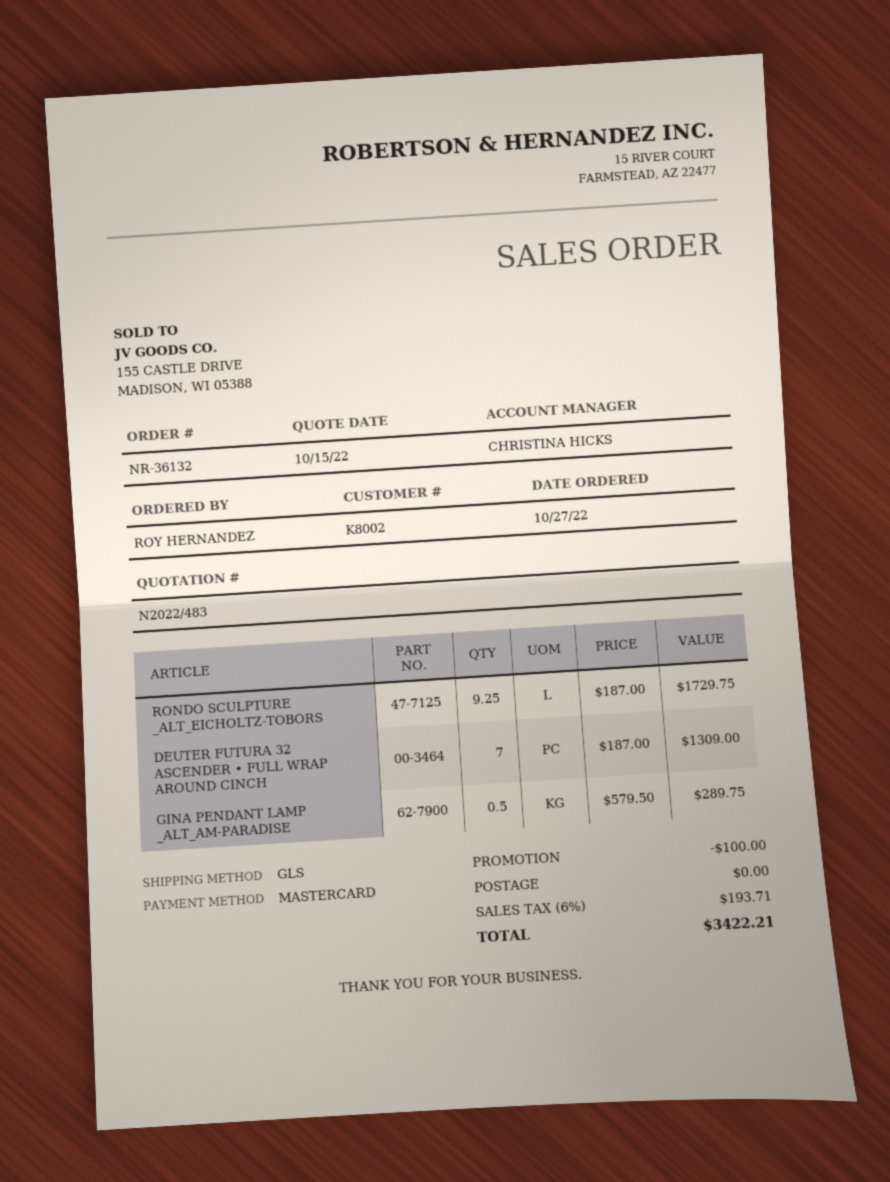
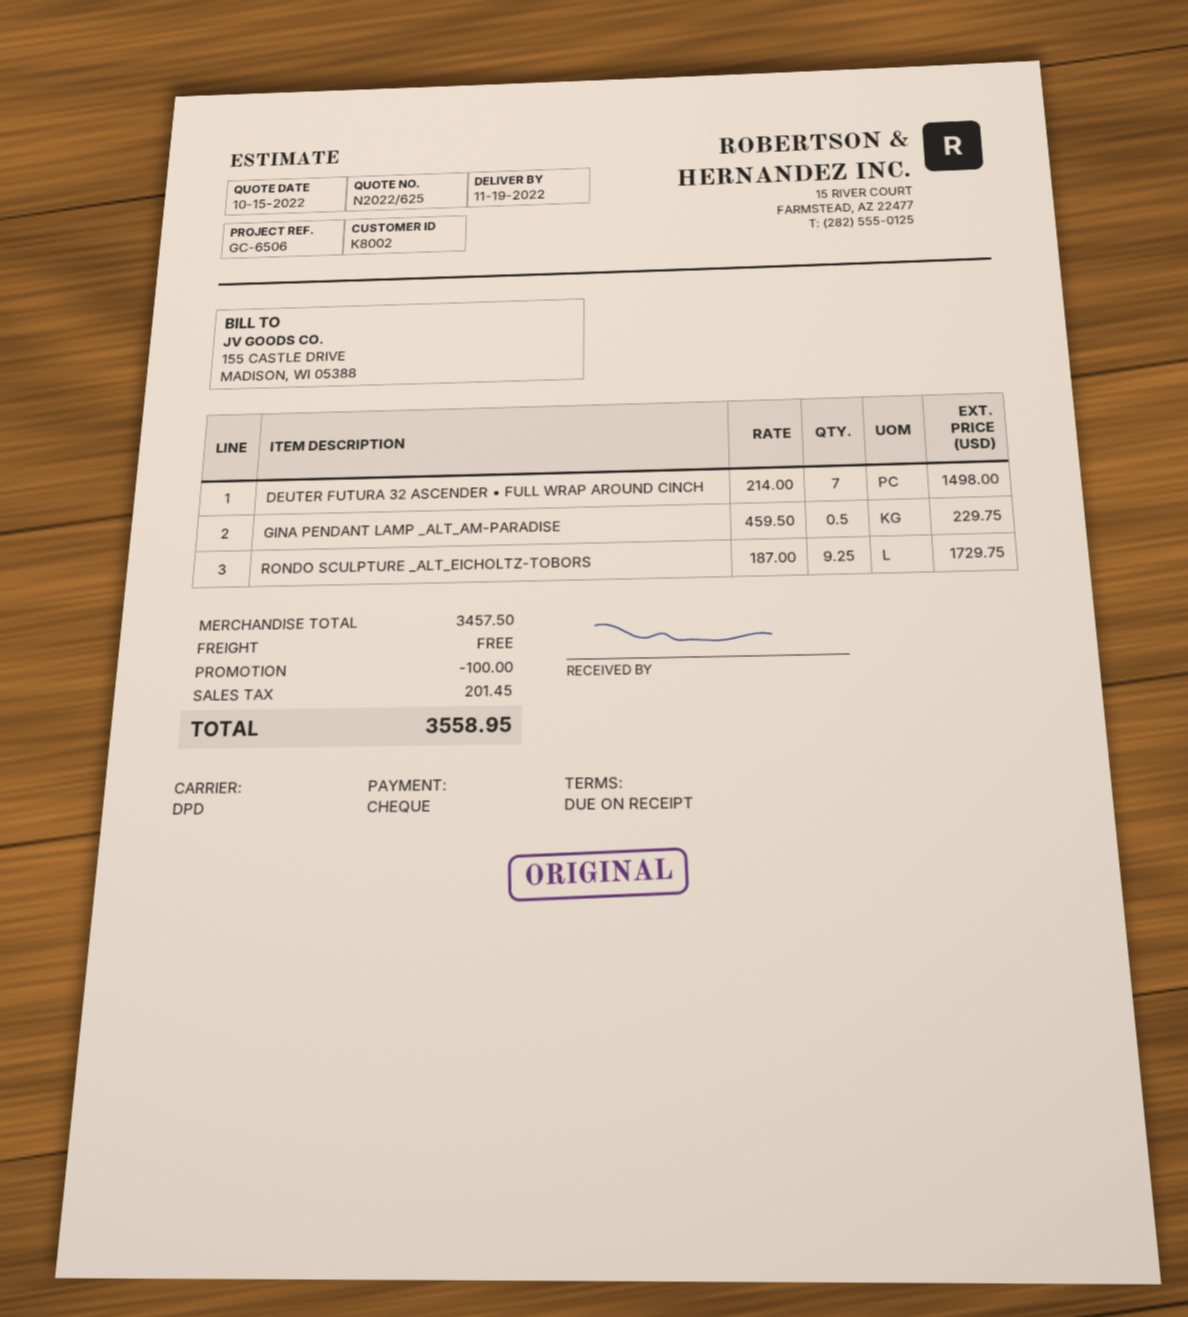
quote number: N2022/483 -> N2022/625
payment method: Mastercard -> cheque
shipping method: GLS -> DPD
DEUTER FUTURA 32 ASCENDER • FULL WRAP AROUND CINCH: 7 x 187.00 = 1309.00 -> 7 x 214.00 = 1498.00
GINA PENDANT LAMP _ALT_AM-PARADISE: 0.5 x 579.50 = 289.75 -> 0.5 x 459.50 = 229.75
tax: 193.71 -> 201.45
total: 3422.21 -> 3558.95

